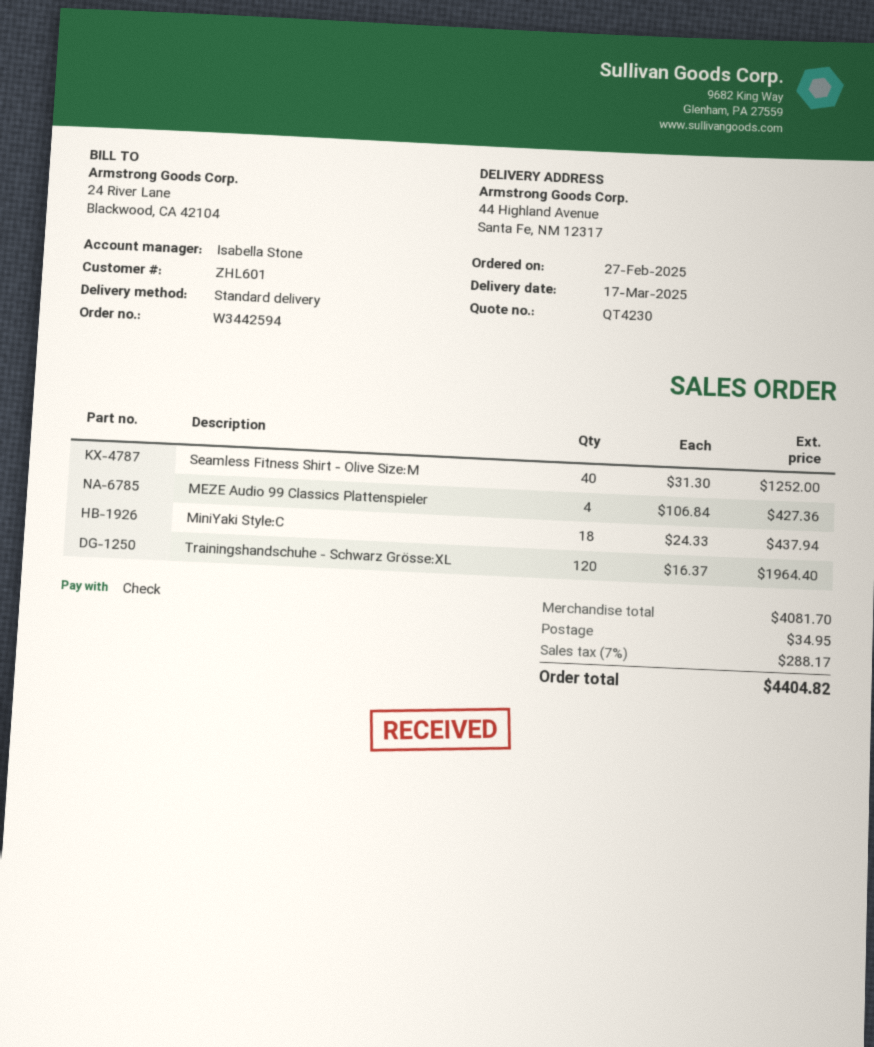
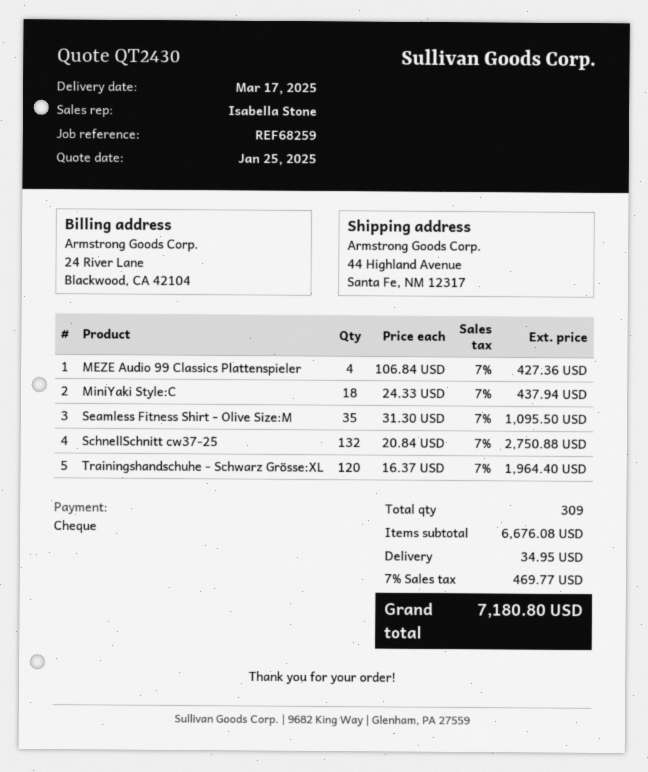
quote number: QT4230 -> QT2430
Seamless Fitness Shirt - Olive Size:M: 40 x 31.30 = 1252.00 -> 35 x 31.30 = 1095.50
SchnellSchnitt cw37-25: none -> 132 x 20.84 = 2750.88
subtotal: 4081.70 -> 6676.08
tax: 7% = 288.17 -> 7% = 469.77
total: 4404.82 -> 7180.80

